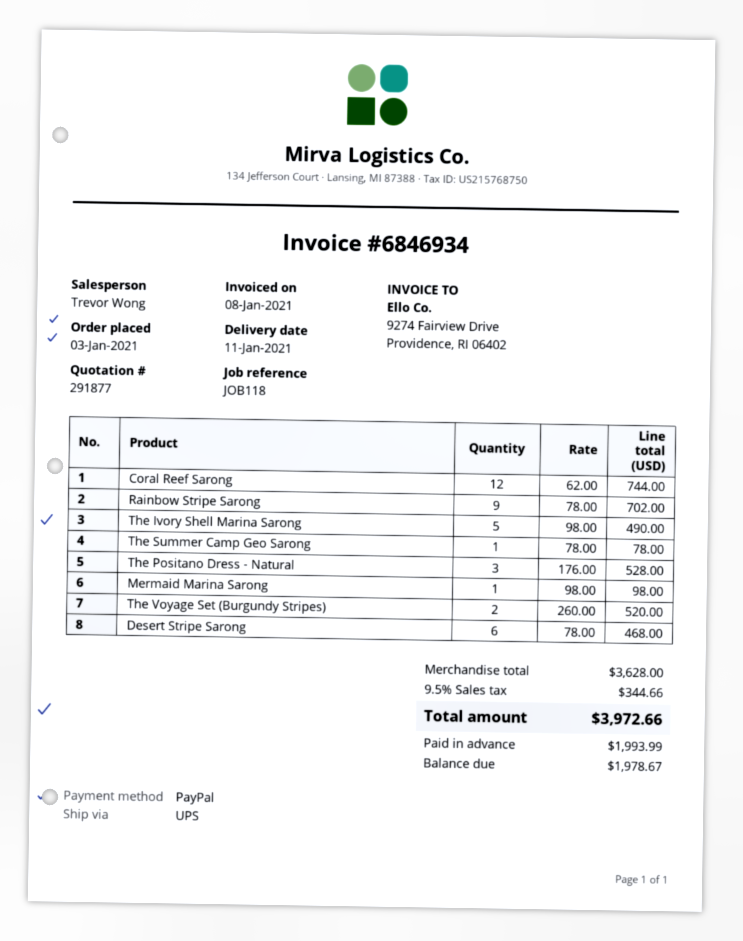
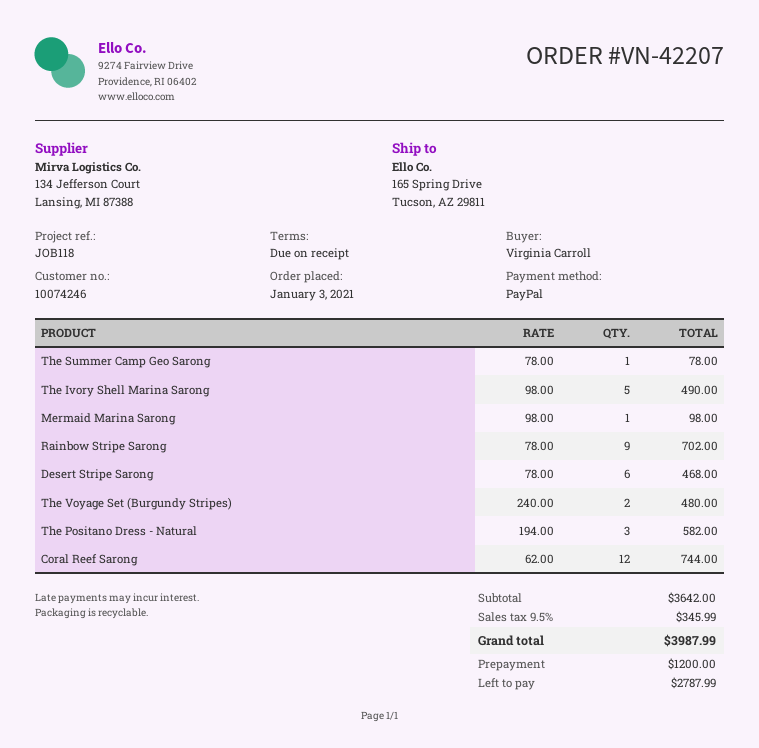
The Positano Dress - Natural: 3 x 176.00 = 528.00 -> 3 x 194.00 = 582.00
The Voyage Set (Burgundy Stripes): 2 x 260.00 = 520.00 -> 2 x 240.00 = 480.00
subtotal: 3628.00 -> 3642.00
tax: 9.5% = 344.66 -> 9.5% = 345.99
total: 3972.66 -> 3987.99
deposit: 1993.99 -> 1200.00
balance: 1978.67 -> 2787.99

